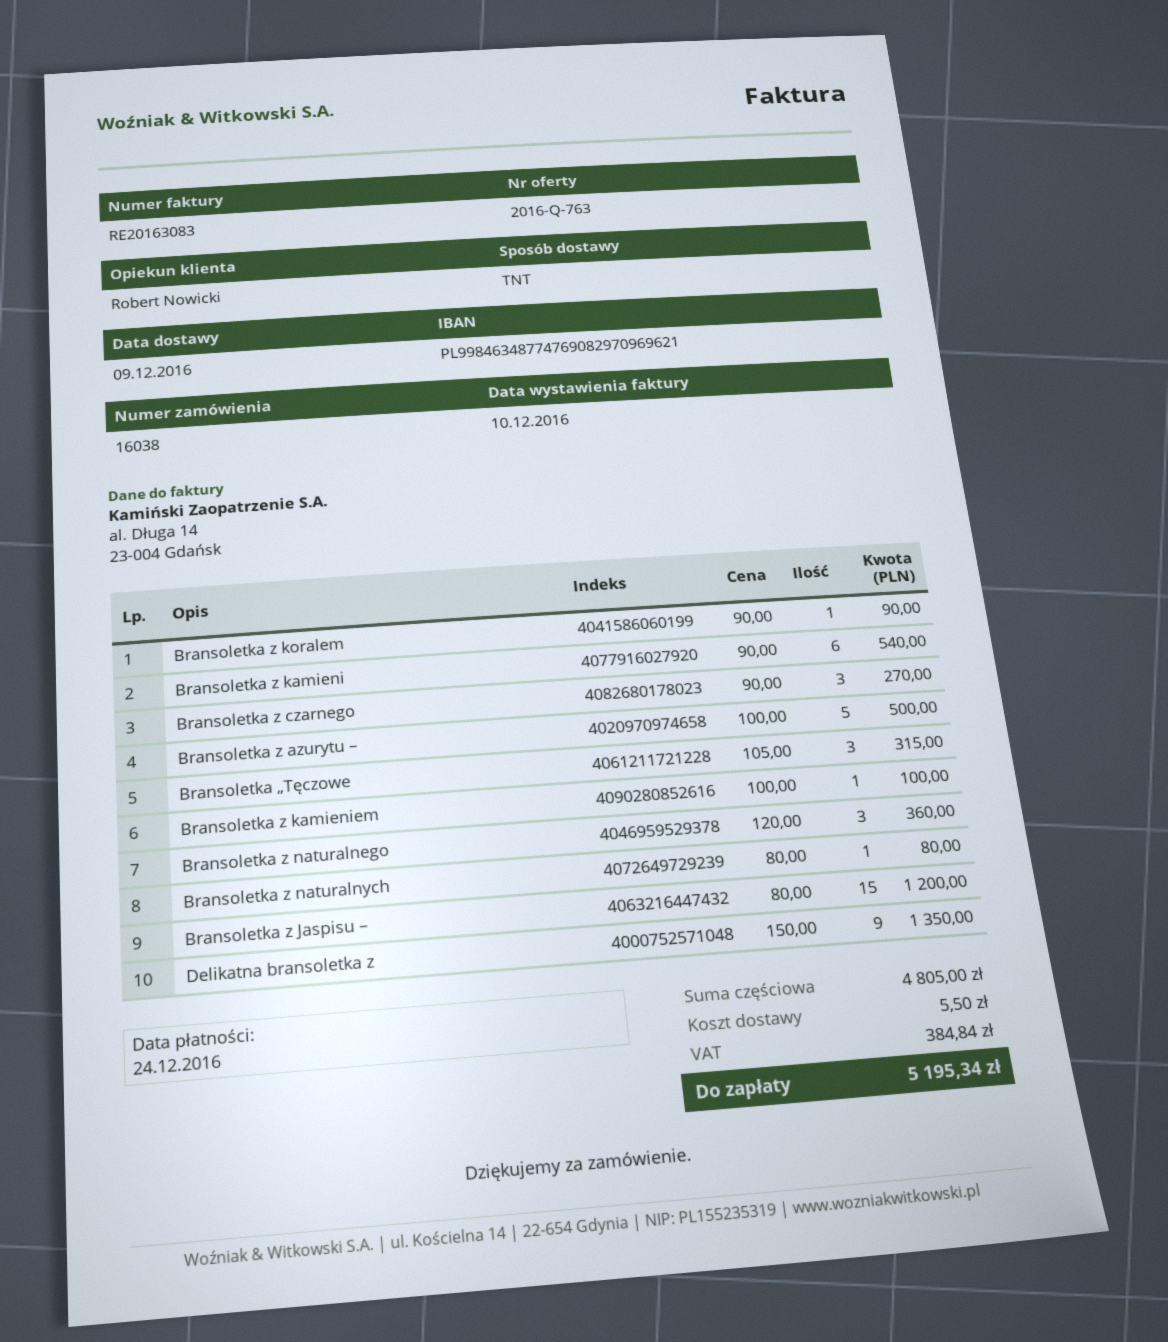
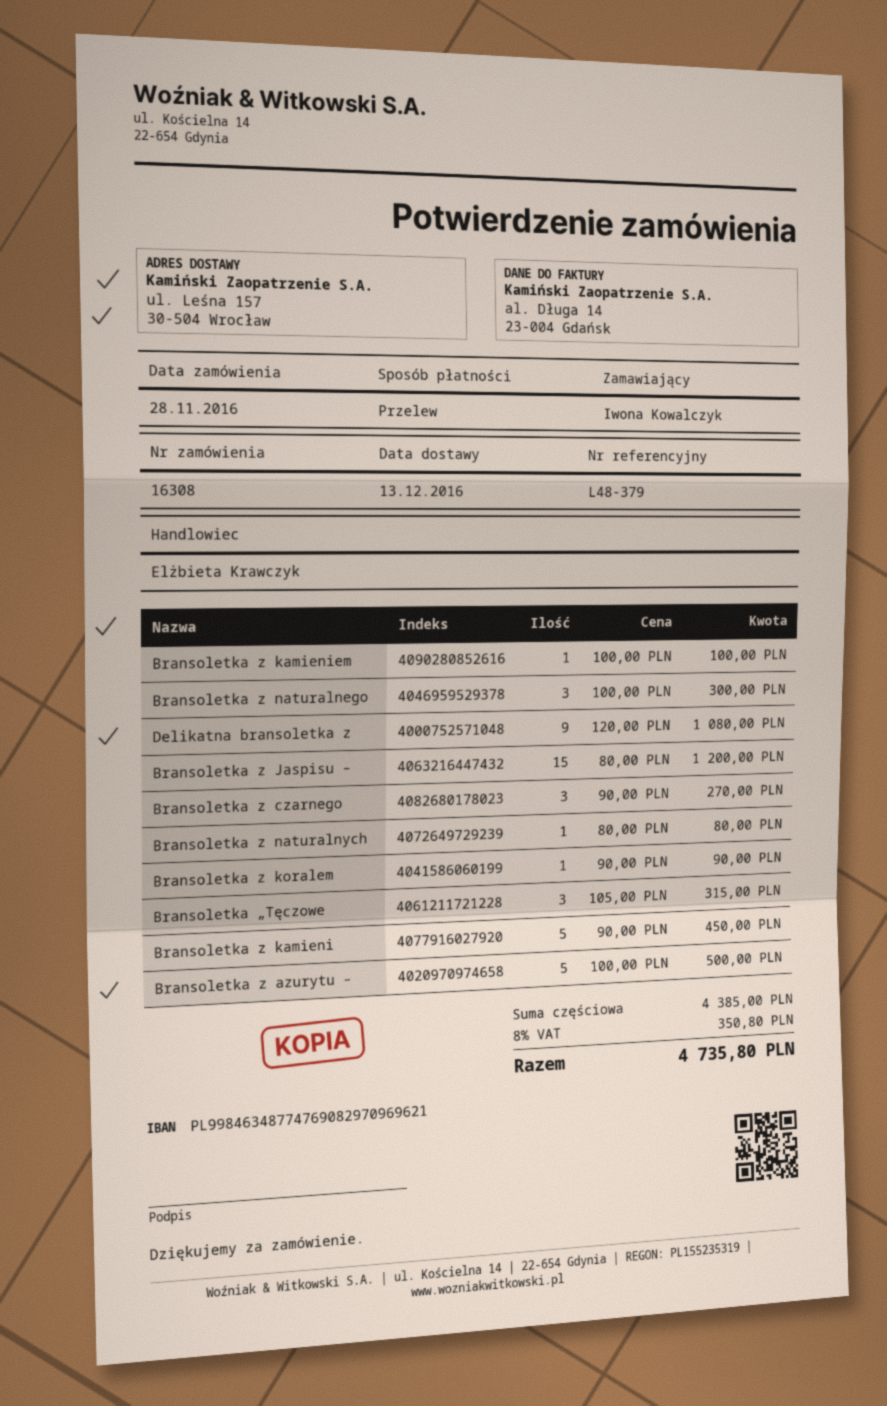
order number: 16038 -> 16308
delivery date: 2016-12-09 -> 2016-12-13
sales rep: Robert Nowicki -> Elżbieta Krawczyk
Bransoletka z kamieni: 6 x 90.00 = 540.00 -> 5 x 90.00 = 450.00
Bransoletka z naturalnego: 3 x 120.00 = 360.00 -> 3 x 100.00 = 300.00
Delikatna bransoletka z: 9 x 150.00 = 1350.00 -> 9 x 120.00 = 1080.00
subtotal: 4805.00 -> 4385.00
shipping: 5.50 -> none
tax: 384.84 -> 350.80
total: 5195.34 -> 4735.80

